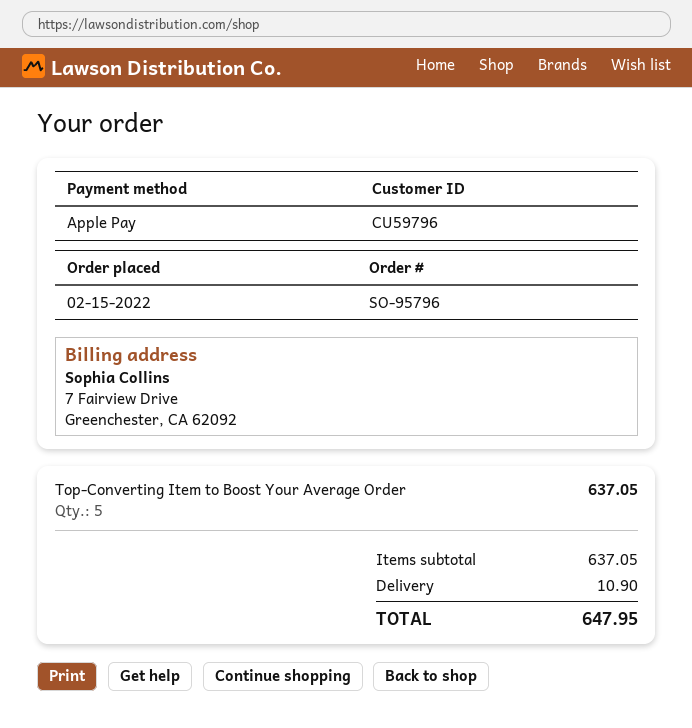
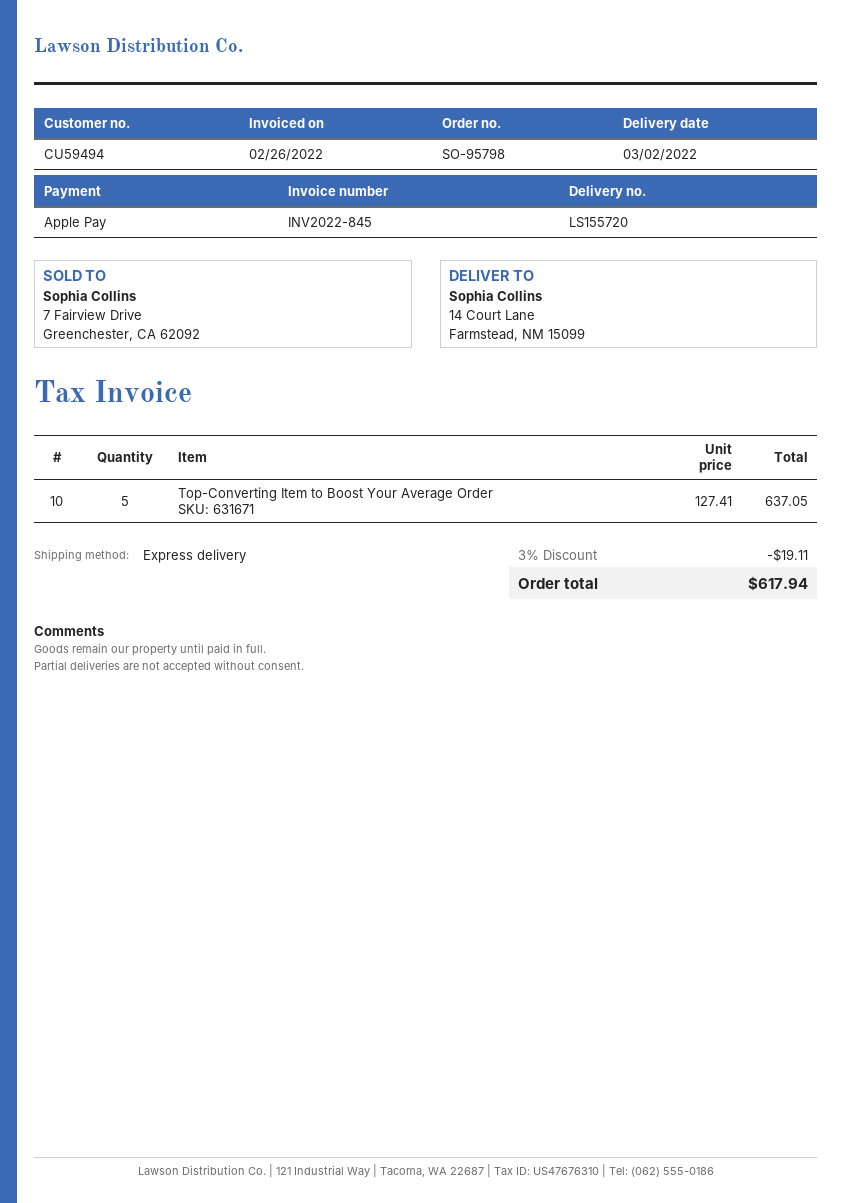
order number: SO-95796 -> SO-95798
customer number: CU59796 -> CU59494
discount: none -> 3% = 19.11
shipping: 10.90 -> none
total: 647.95 -> 617.94

